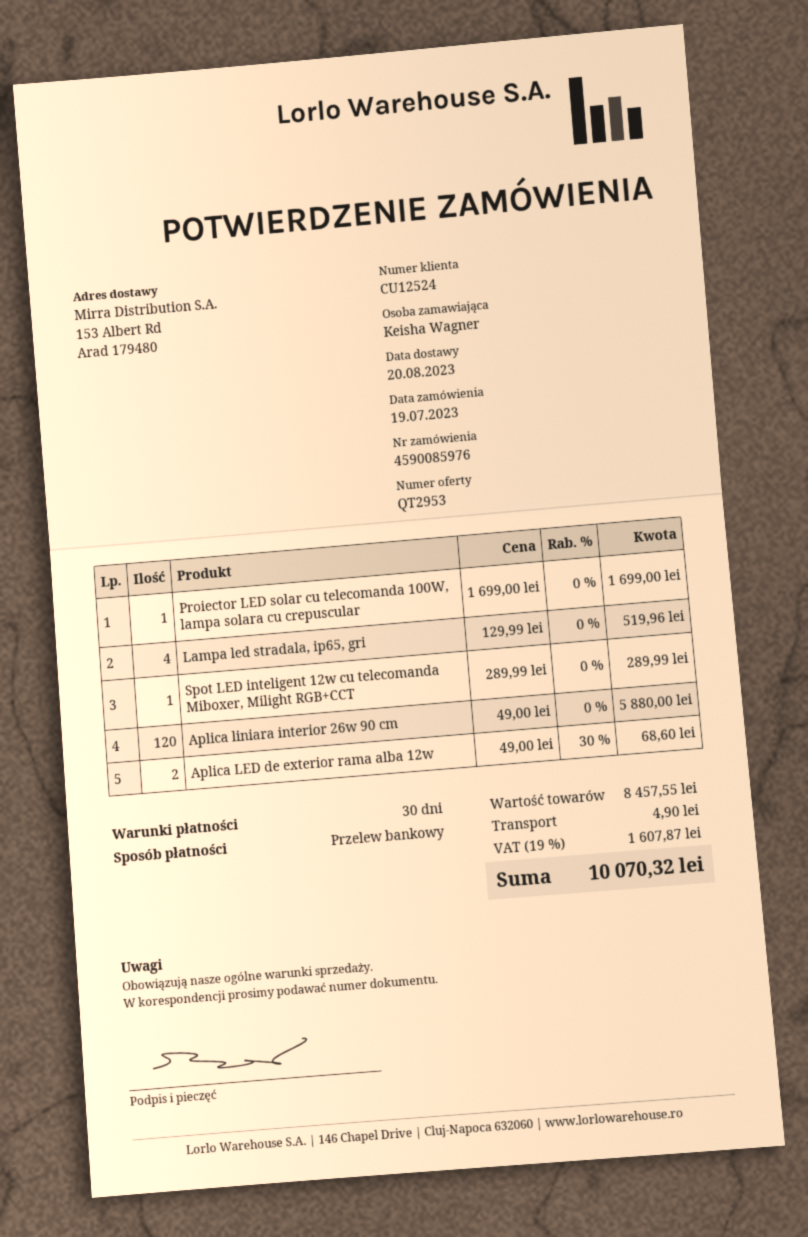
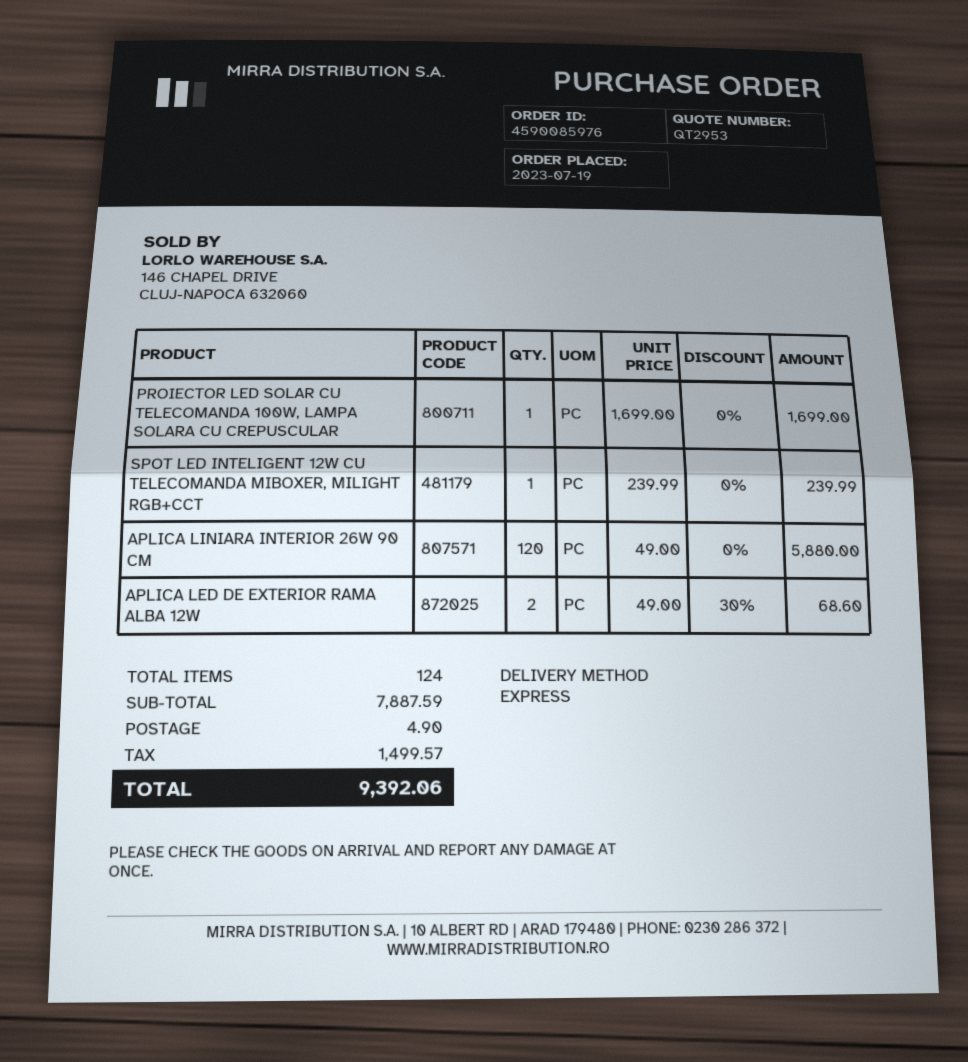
Lampa led stradala, ip65, gri: 4 x 129.99 = 519.96 -> none
Spot LED inteligent 12w cu telecomanda Miboxer, Milight RGB+CCT: 1 x 289.99 = 289.99 -> 1 x 239.99 = 239.99
subtotal: 8457.55 -> 7887.59
tax: 1607.87 -> 1499.57
total: 10070.32 -> 9392.06

